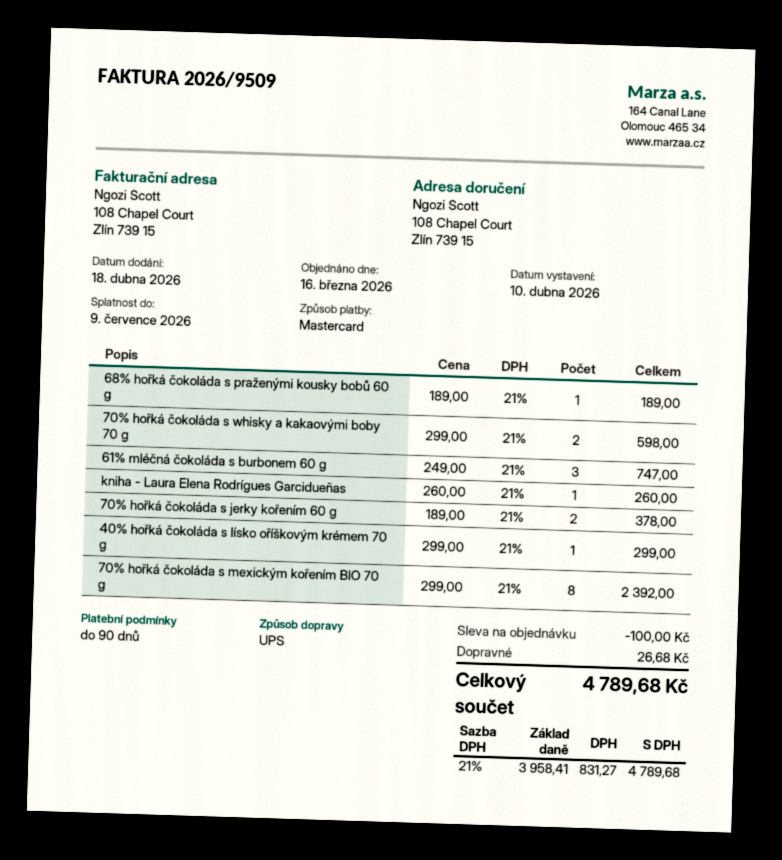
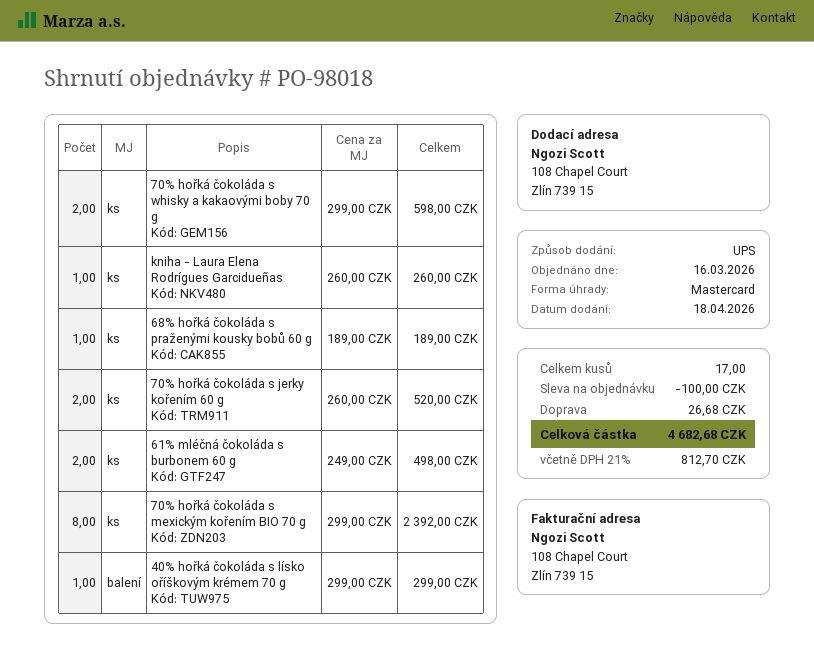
61% mléčná čokoláda s burbonem 60 g: 3 x 249.00 = 747.00 -> 2 x 249.00 = 498.00
70% hořká čokoláda s jerky kořením 60 g: 2 x 189.00 = 378.00 -> 2 x 260.00 = 520.00
tax: 21% = 831.27 -> 21% = 812.70
total: 4789.68 -> 4682.68

